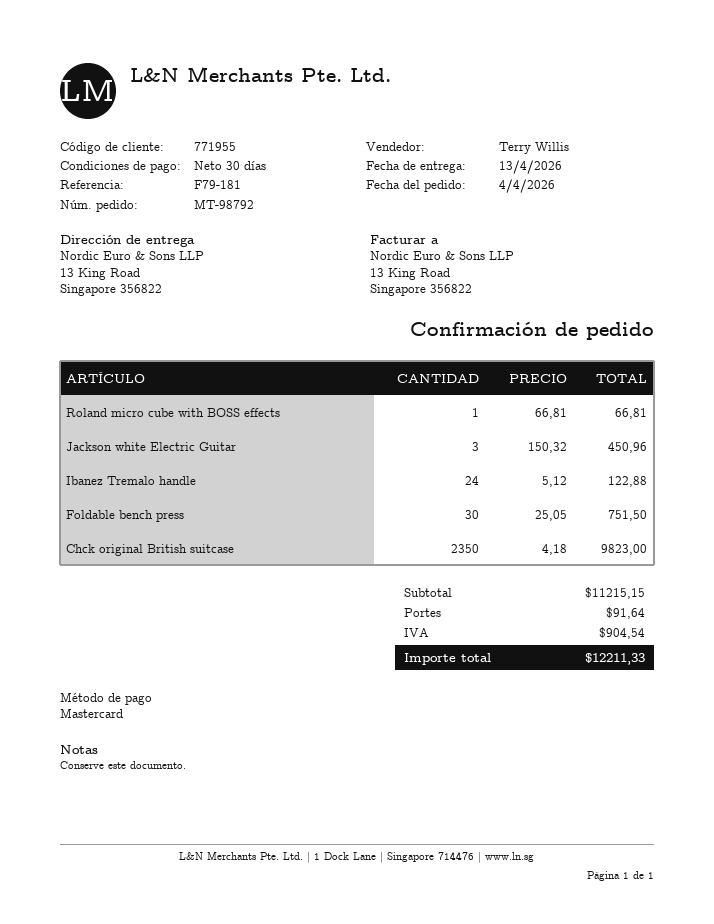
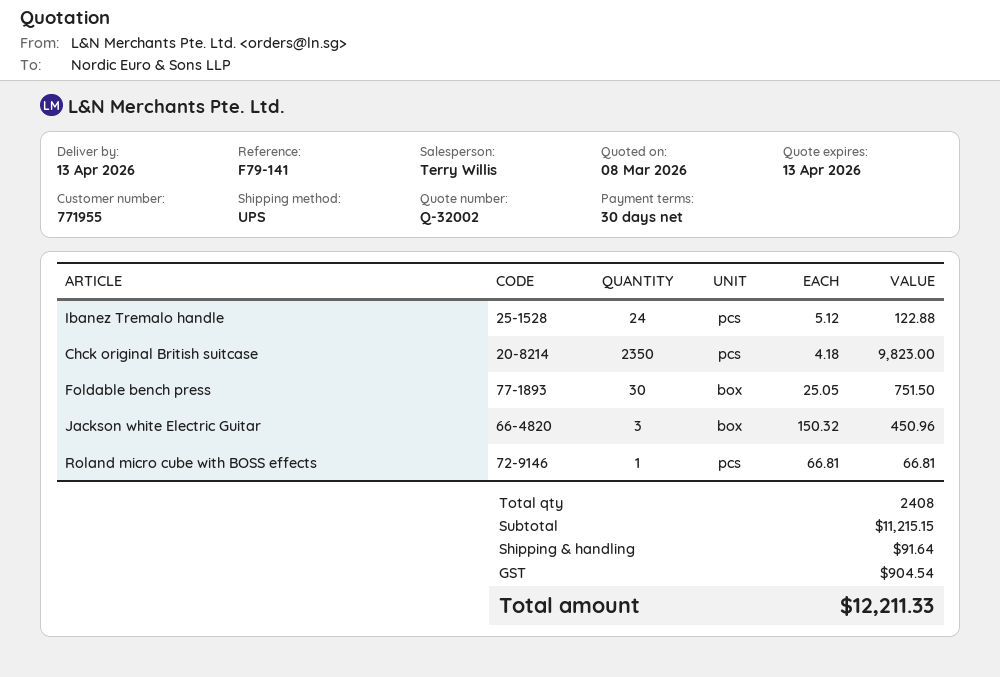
reference: F79-181 -> F79-141

